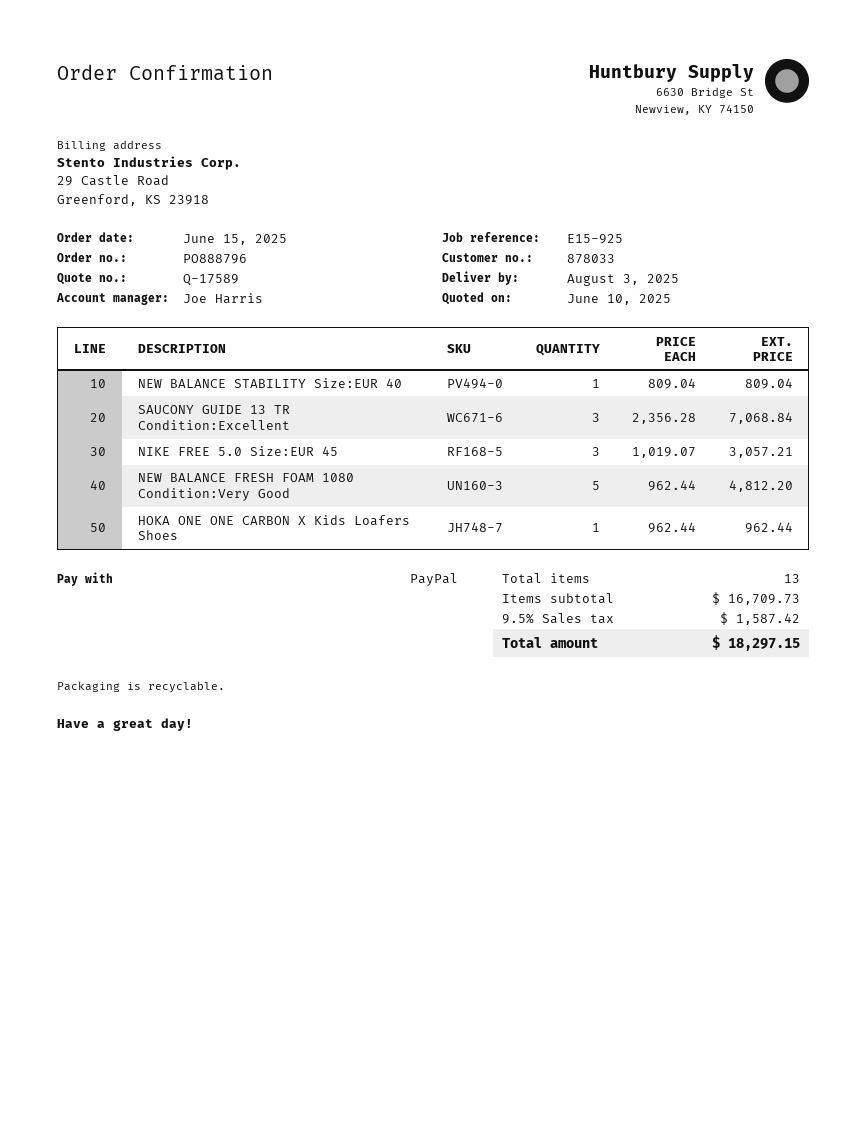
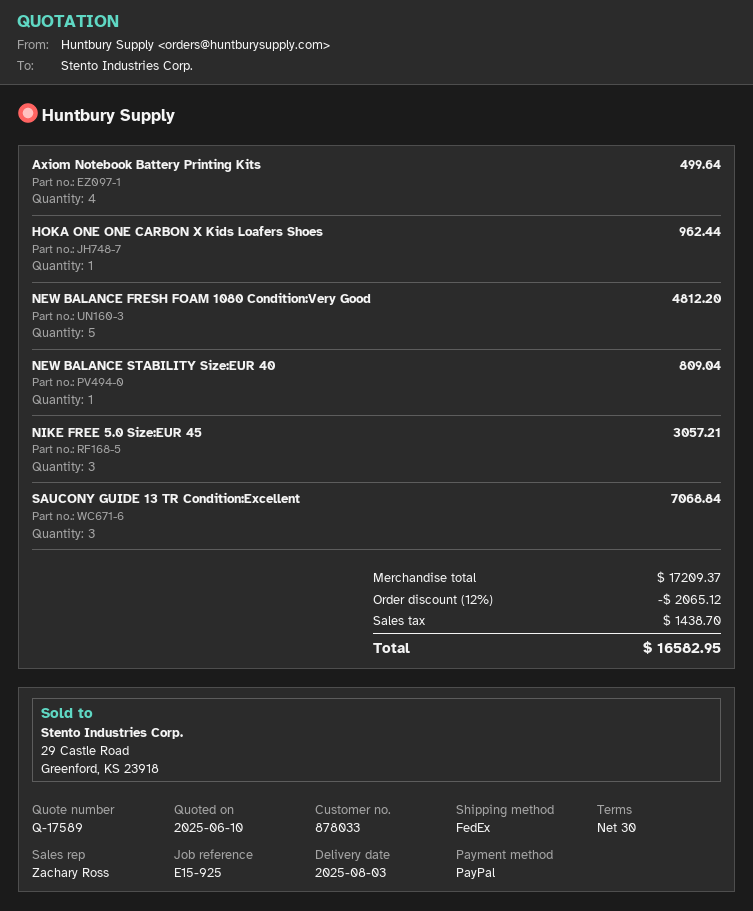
sales rep: Joe Harris -> Zachary Ross
Axiom Notebook Battery Printing Kits: none -> 4 for 499.64
subtotal: 16709.73 -> 17209.37
discount: none -> 12% = 2065.12
tax: 1587.42 -> 1438.70
total: 18297.15 -> 16582.95

